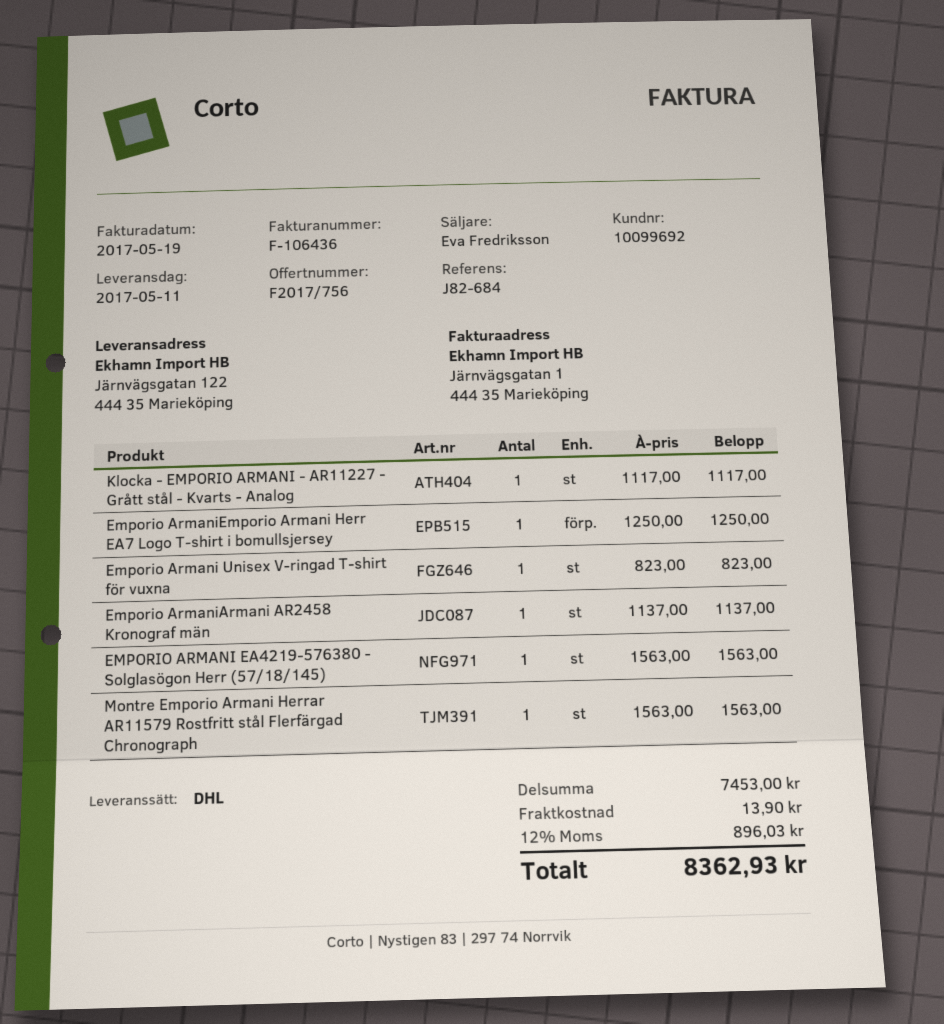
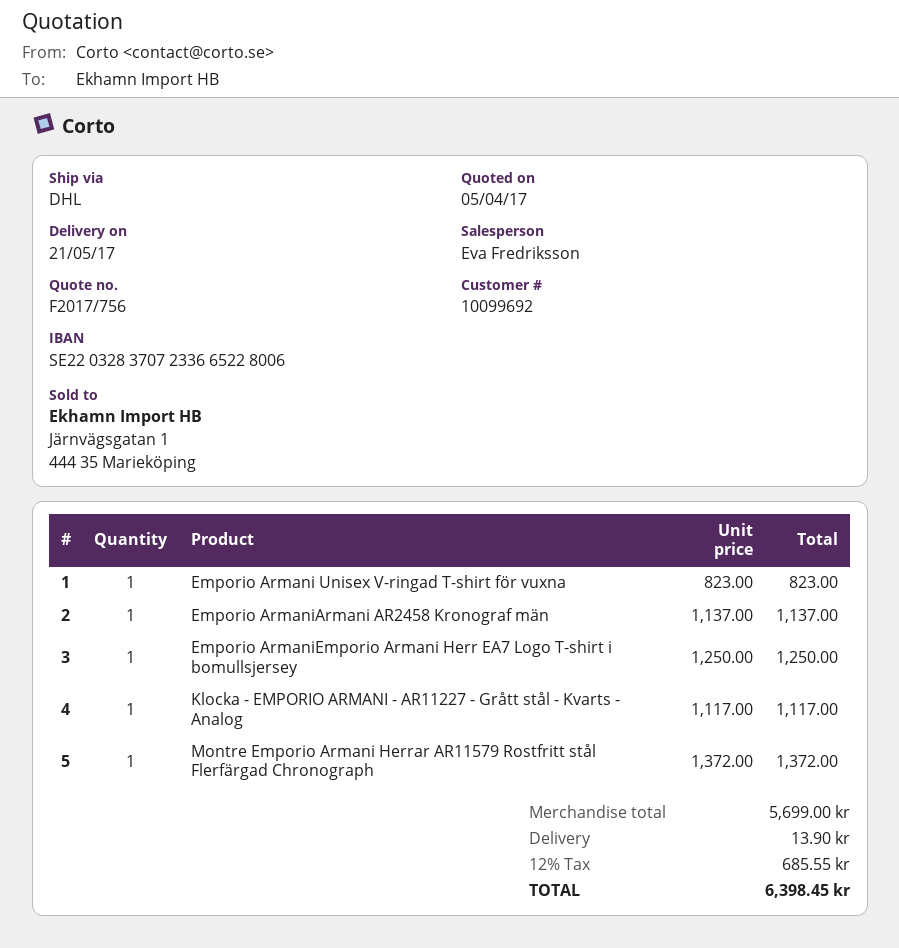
delivery date: 2017-05-11 -> 2017-05-21
EMPORIO ARMANI EA4219-576380 - Solglasögon Herr (57/18/145): 1 x 1563.00 = 1563.00 -> none
Montre Emporio Armani Herrar AR11579 Rostfritt stål Flerfärgad Chronograph: 1 x 1563.00 = 1563.00 -> 1 x 1372.00 = 1372.00
subtotal: 7453.00 -> 5699.00
tax: 12% = 896.03 -> 12% = 685.55
total: 8362.93 -> 6398.45

